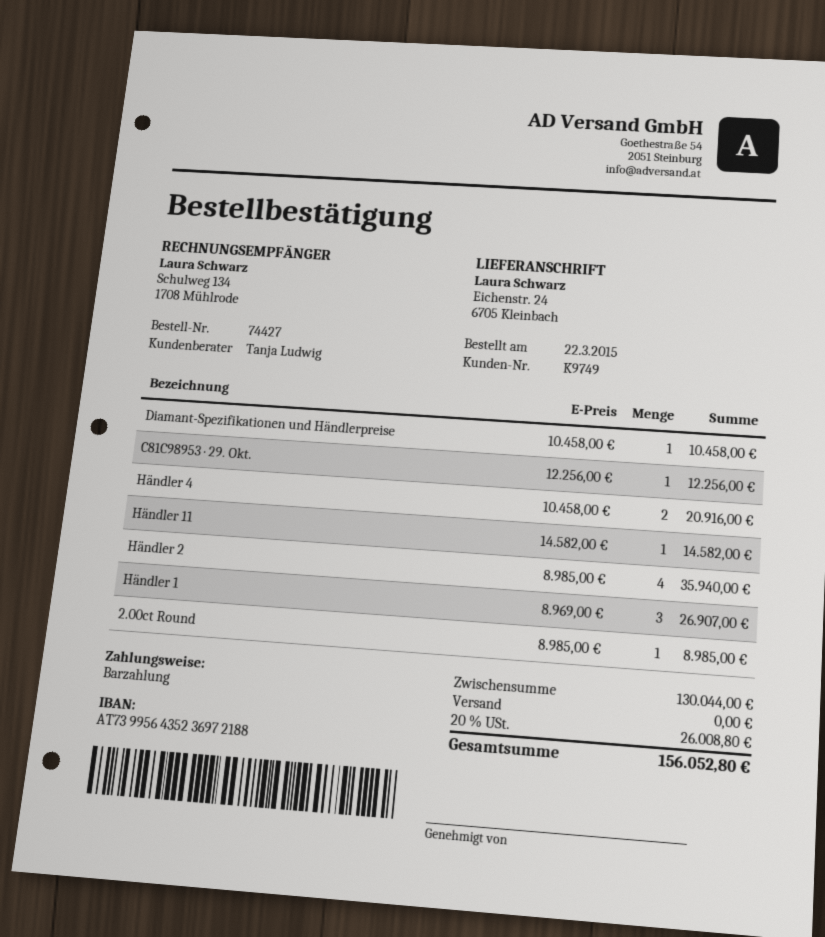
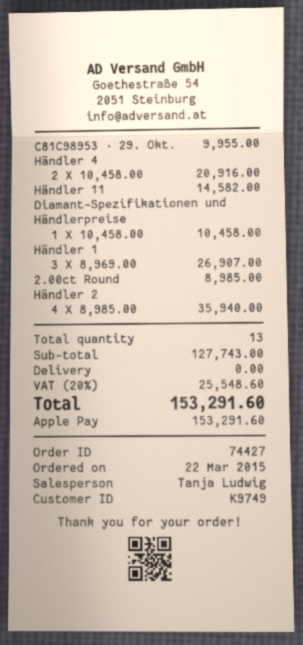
payment method: cash -> Apple Pay
C81C98953 · 29. Okt.: 1 x 12256.00 = 12256.00 -> 1 x 9955.00 = 9955.00
subtotal: 130044.00 -> 127743.00
tax: 20% = 26008.80 -> 20% = 25548.60
total: 156052.80 -> 153291.60

